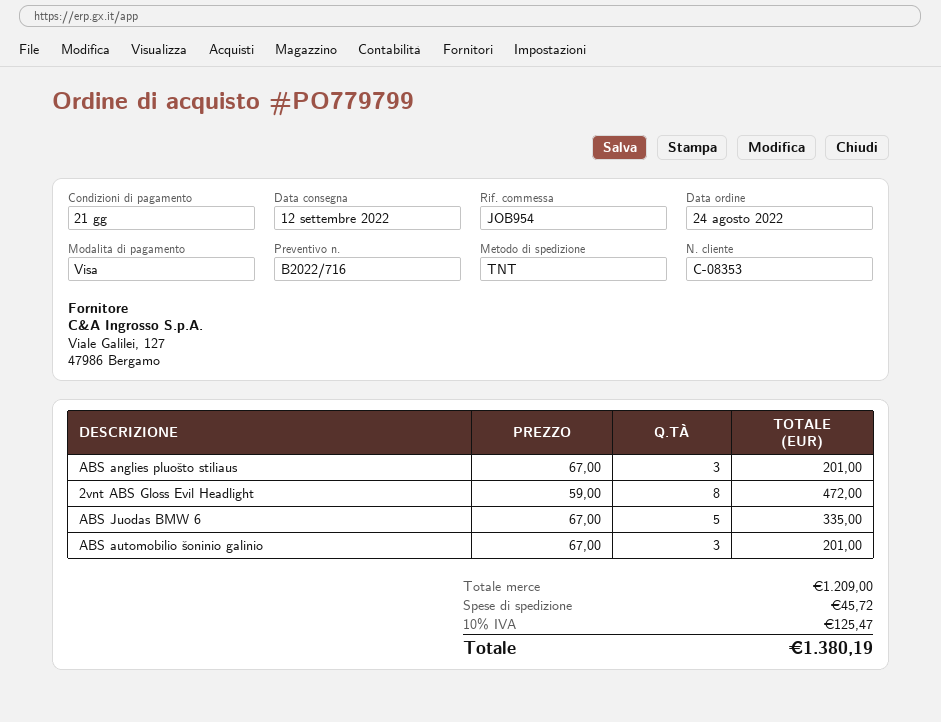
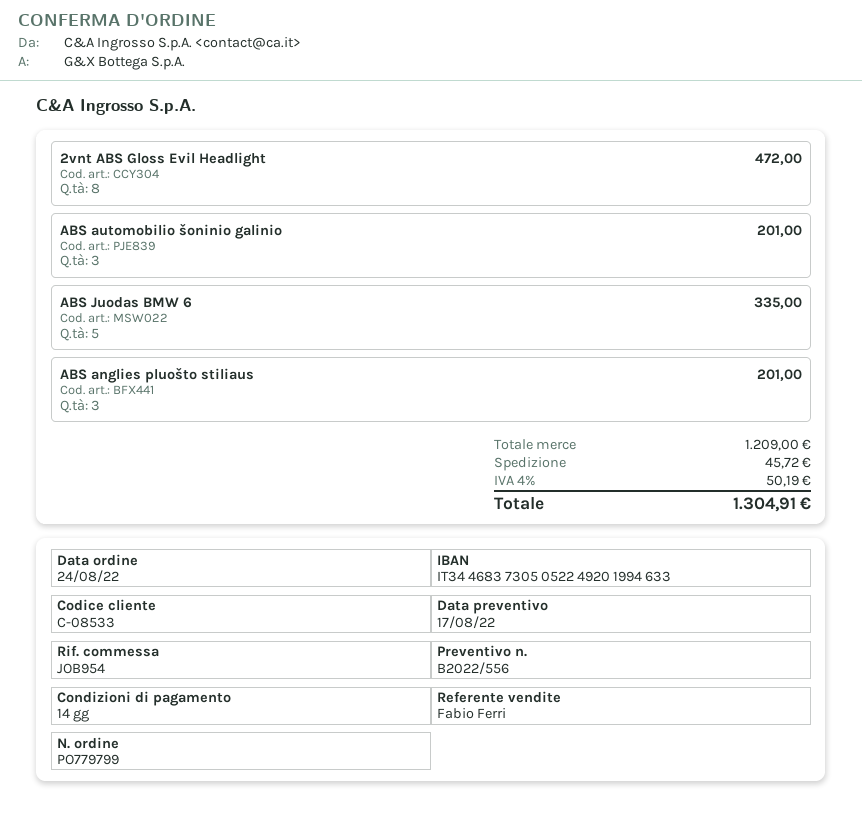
quote number: B2022/716 -> B2022/556
payment terms: 21 days -> 14 days
customer number: C-08353 -> C-08533
tax: 10% = 125.47 -> 4% = 50.19
total: 1380.19 -> 1304.91

